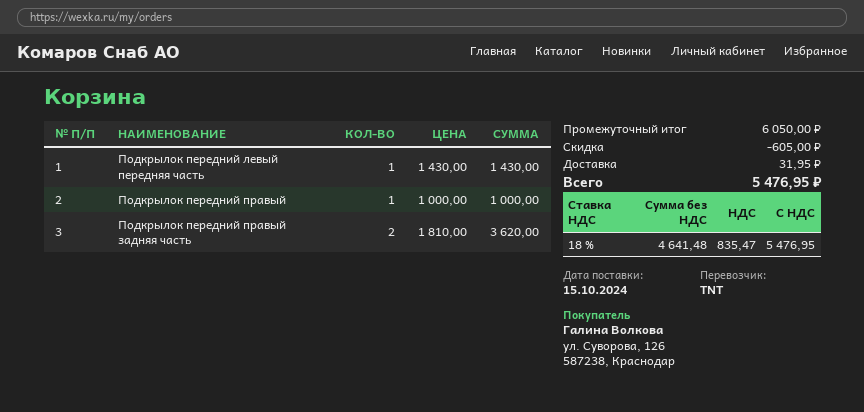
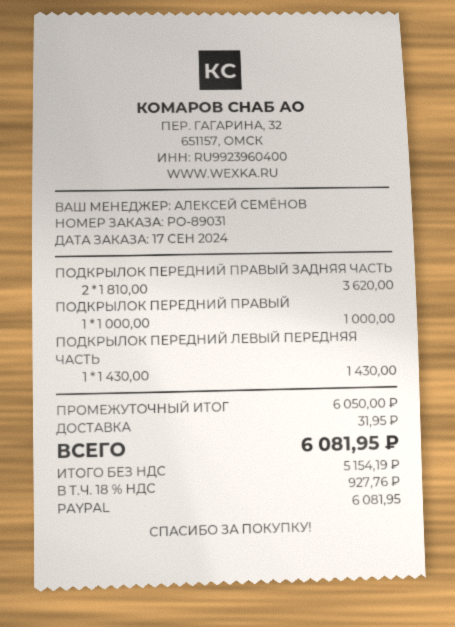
discount: 605.00 -> none
net: 4641.48 -> 5154.19
tax: 18% = 835.47 -> 18% = 927.76
total: 5476.95 -> 6081.95

